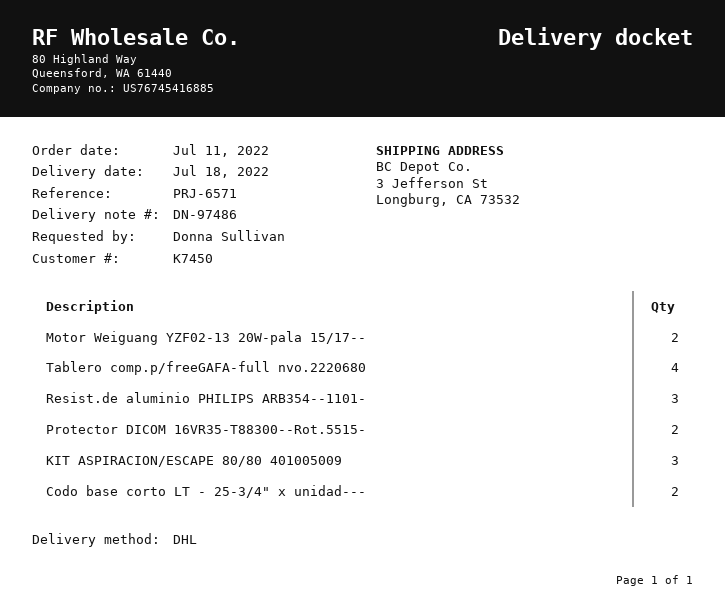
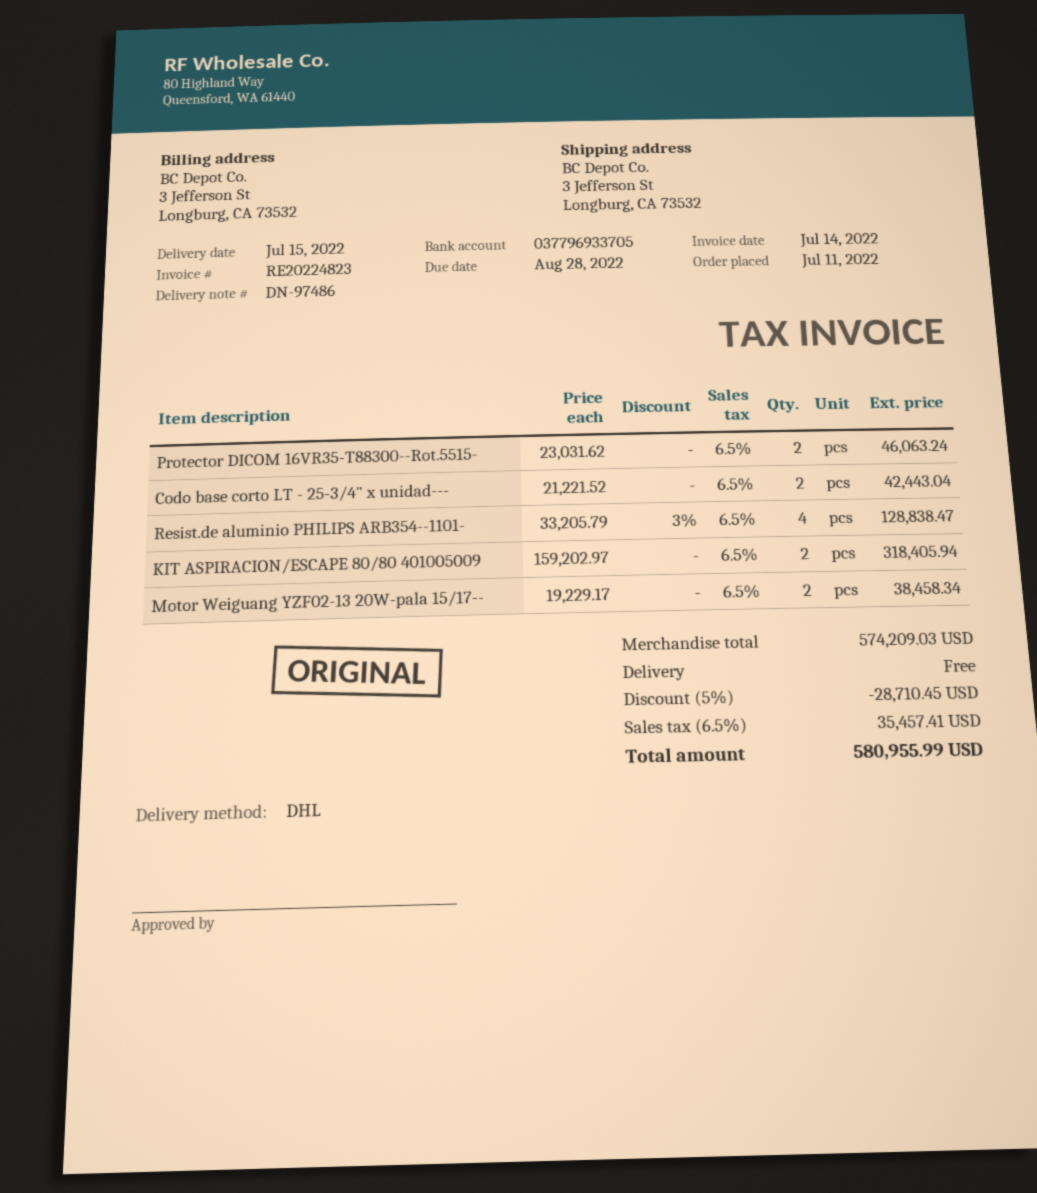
delivery date: 2022-07-18 -> 2022-07-15
Tablero comp.p/freeGAFA-full nvo.2220680: 4 -> none
Resist.de aluminio PHILIPS ARB354--1101-: 3 -> 4
KIT ASPIRACION/ESCAPE 80/80 401005009: 3 -> 2

